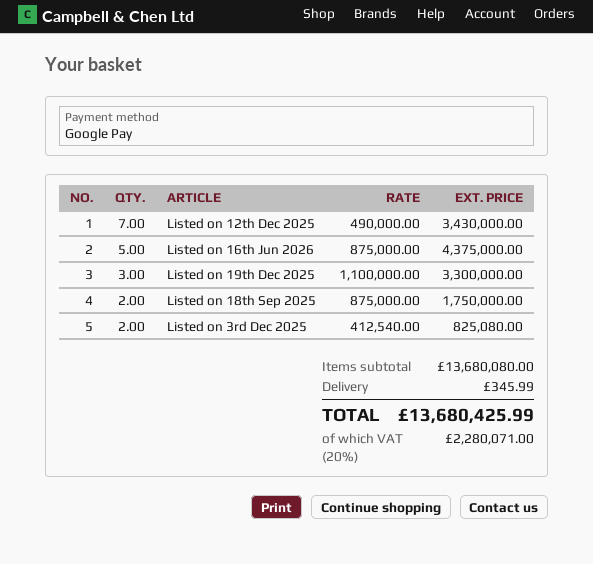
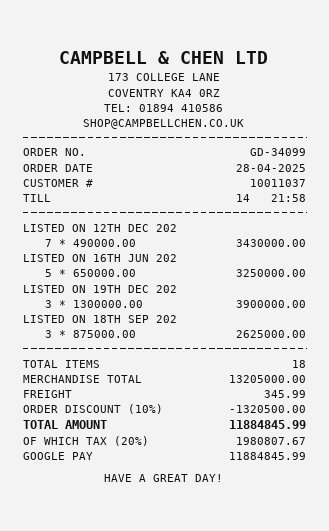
Listed on 16th Jun 2026: 5 x 875000.00 = 4375000.00 -> 5 x 650000.00 = 3250000.00
Listed on 19th Dec 2025: 3 x 1100000.00 = 3300000.00 -> 3 x 1300000.00 = 3900000.00
Listed on 18th Sep 2025: 2 x 875000.00 = 1750000.00 -> 3 x 875000.00 = 2625000.00
Listed on 3rd Dec 2025: 2 x 412540.00 = 825080.00 -> none
subtotal: 13680080.00 -> 13205000.00
discount: none -> 10% = 1320500.00
tax: 20% = 2280071.00 -> 20% = 1980807.67
total: 13680425.99 -> 11884845.99

